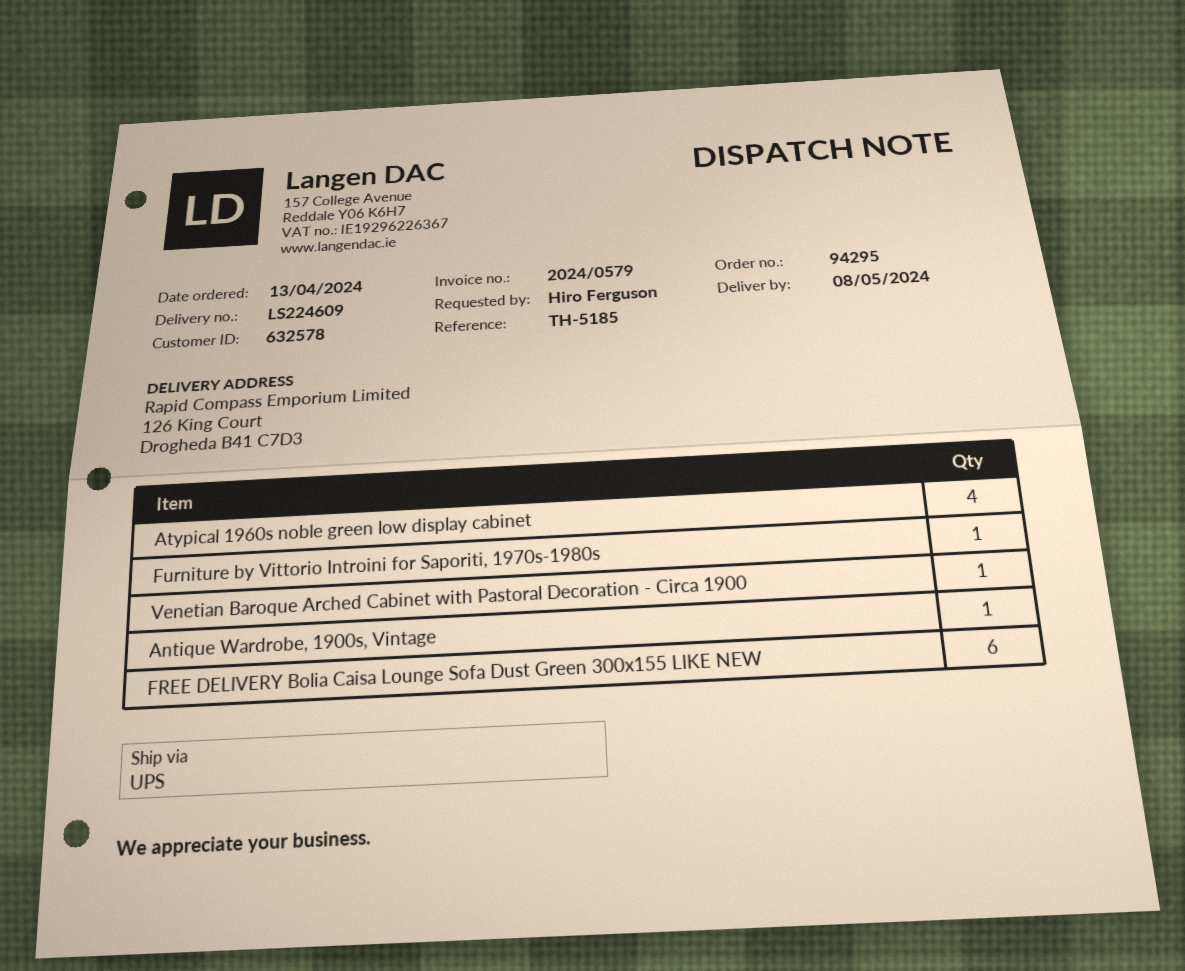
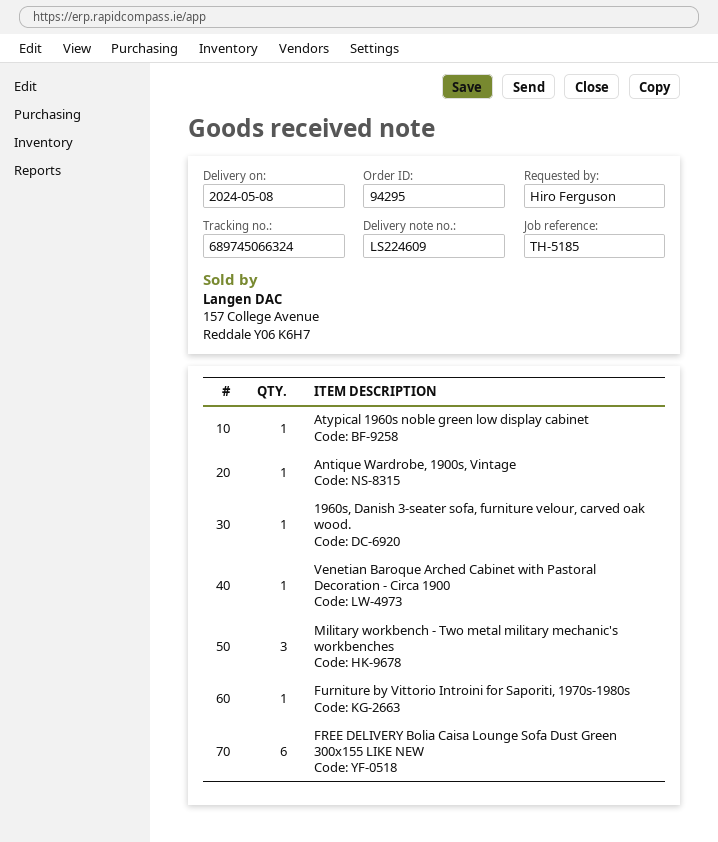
Atypical 1960s noble green low display cabinet: 4 -> 1
1960s, Danish 3-seater sofa, furniture velour, carved oak wood.: none -> 1
Military workbench - Two metal military mechanic's workbenches: none -> 3

